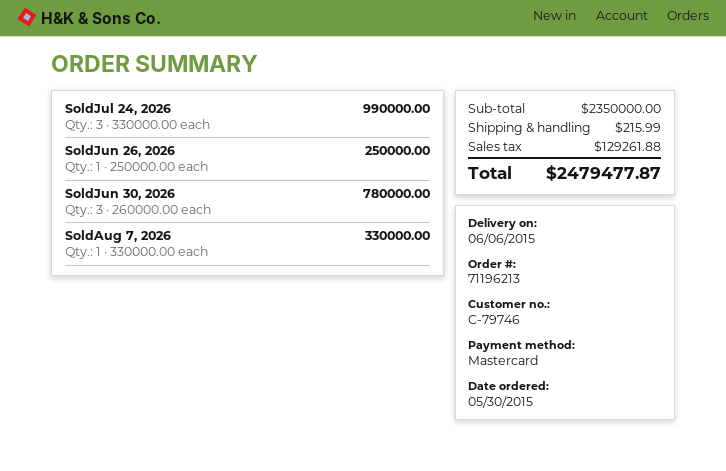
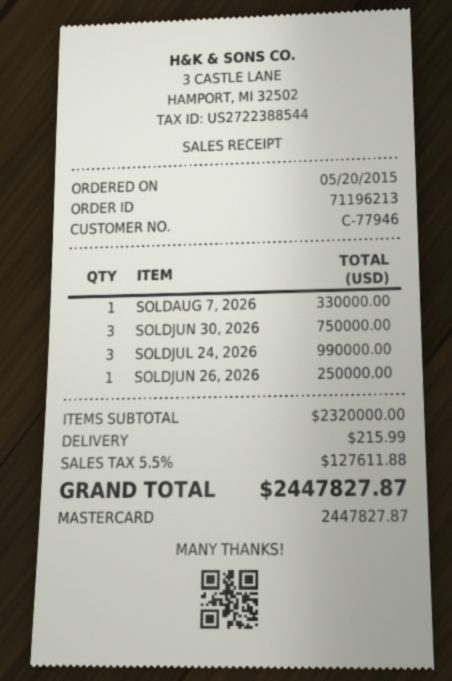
order date: 2015-05-30 -> 2015-05-20
customer number: C-79746 -> C-77946
SoldJun 30, 2026: 3 for 780000.00 -> 3 for 750000.00
subtotal: 2350000.00 -> 2320000.00
tax: 129261.88 -> 127611.88
total: 2479477.87 -> 2447827.87

